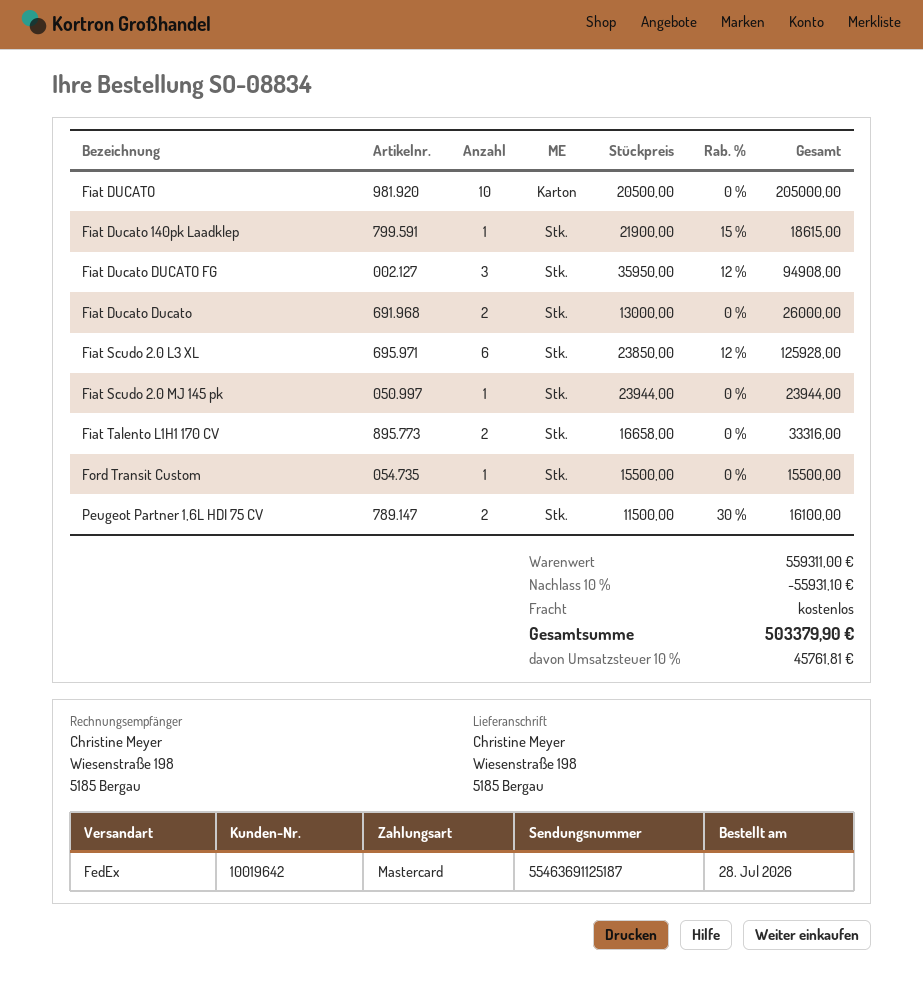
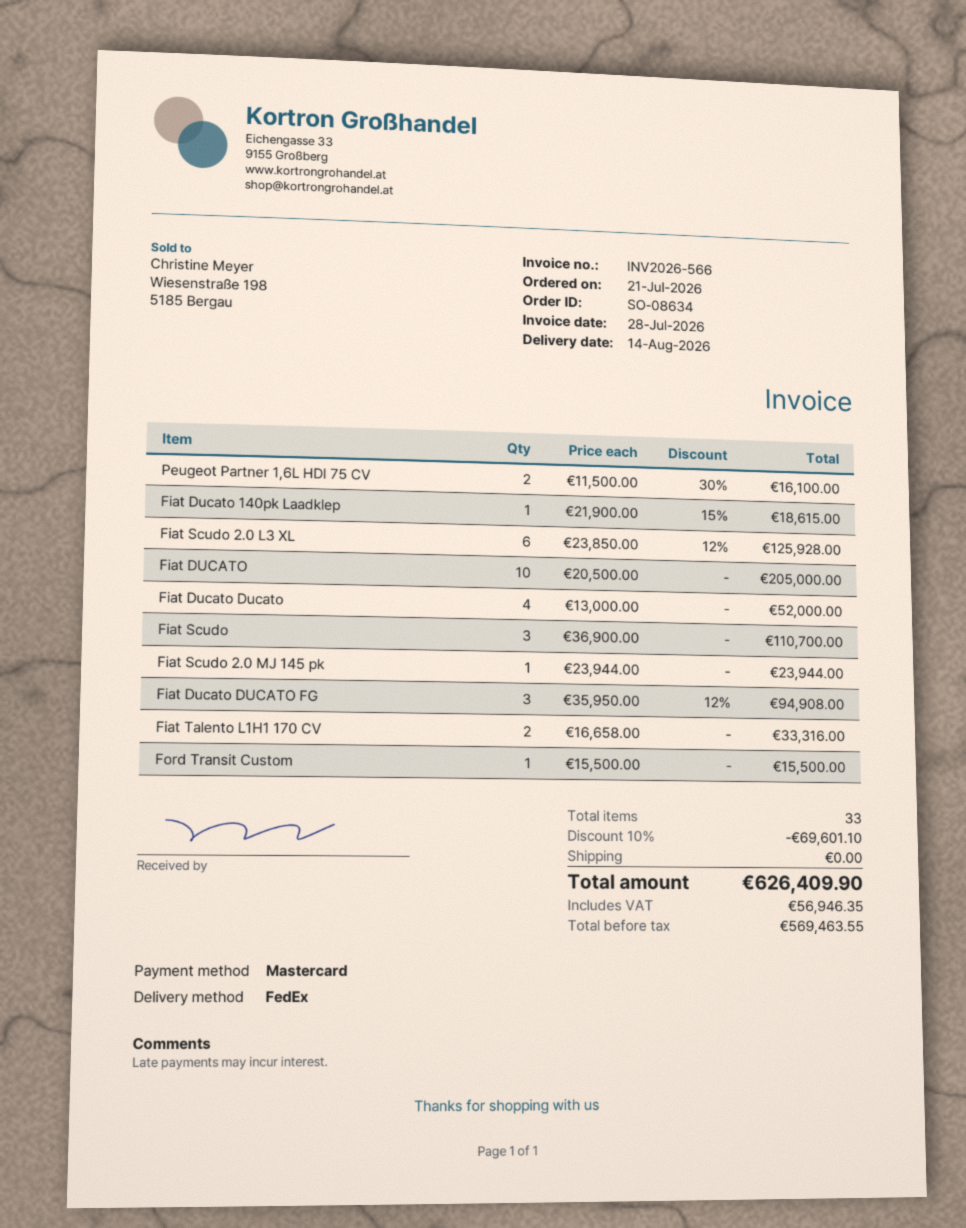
order number: SO-08834 -> SO-08634
order date: 2026-07-28 -> 2026-07-21
Fiat Ducato Ducato: 2 x 13000.00 = 26000.00 -> 4 x 13000.00 = 52000.00
Fiat Scudo: none -> 3 x 36900.00 = 110700.00
discount: 10% = 55931.10 -> 10% = 69601.10
tax: 45761.81 -> 56946.35
total: 503379.90 -> 626409.90

